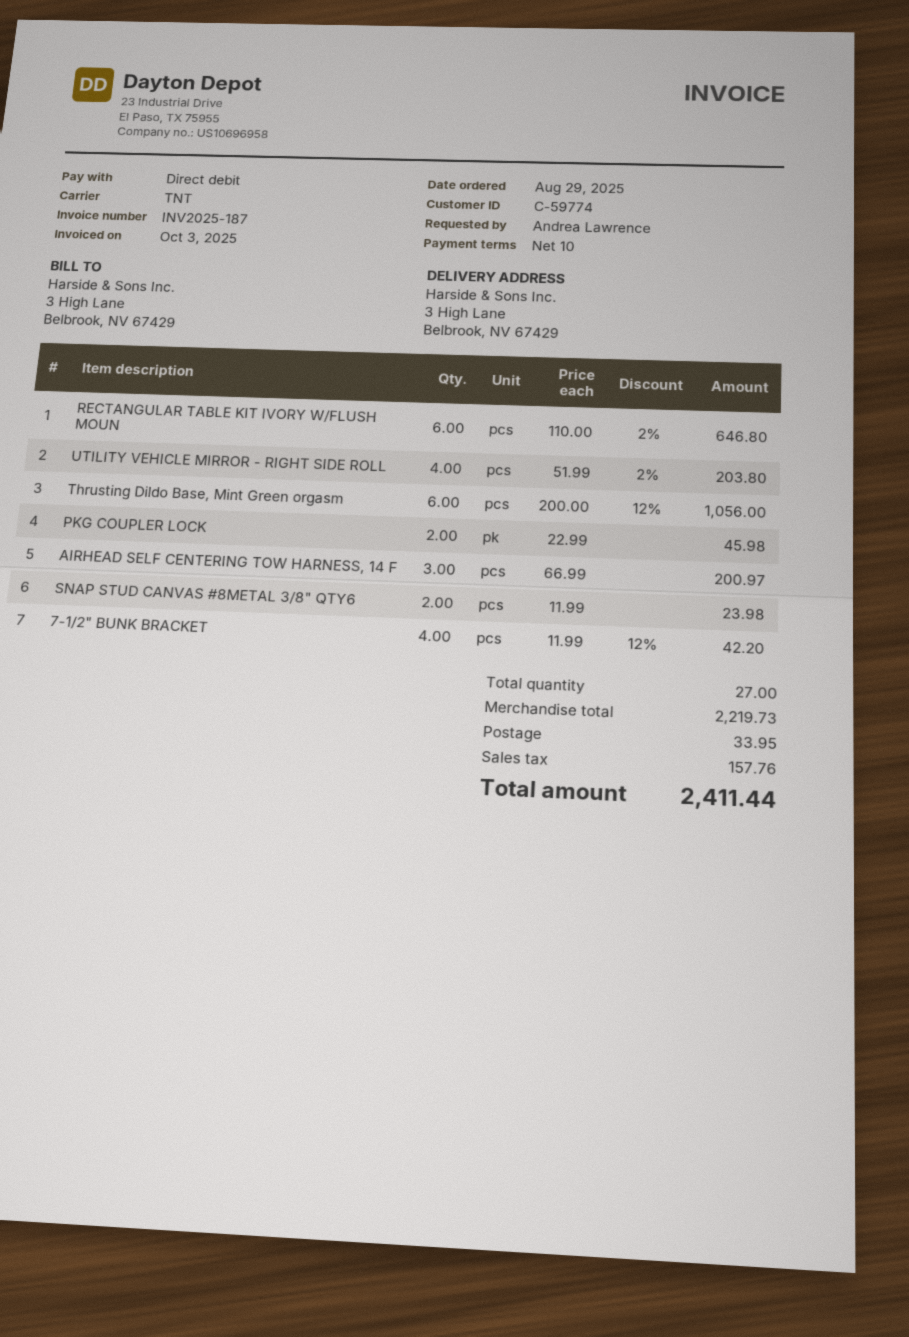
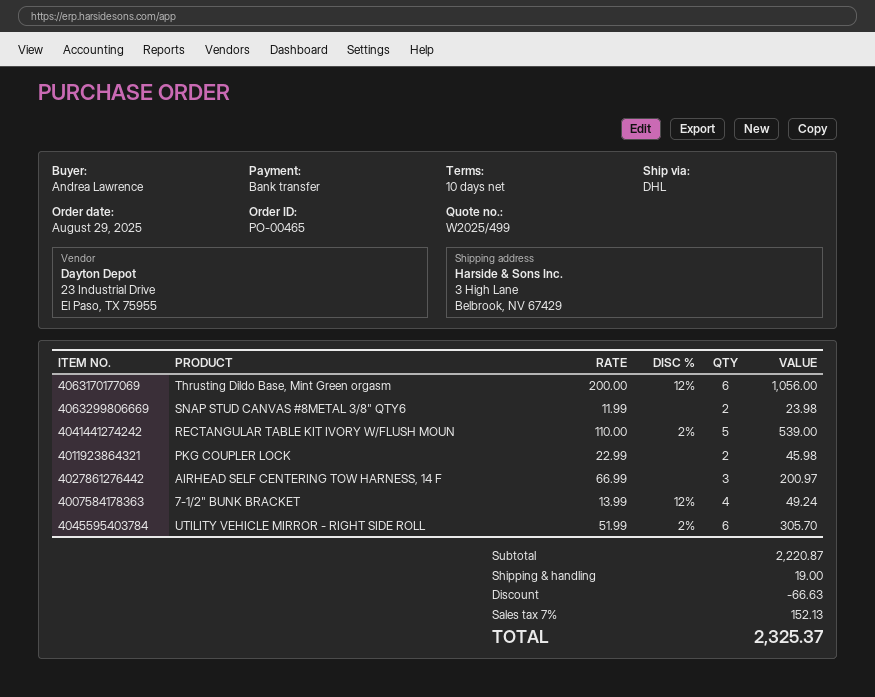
payment method: direct debit -> bank transfer
shipping method: TNT -> DHL
RECTANGULAR TABLE KIT IVORY W/FLUSH MOUN: 6 x 110.00 - 2% = 646.80 -> 5 x 110.00 - 2% = 539.00
UTILITY VEHICLE MIRROR - RIGHT SIDE ROLL: 4 x 51.99 - 2% = 203.80 -> 6 x 51.99 - 2% = 305.70
7-1/2" BUNK BRACKET: 4 x 11.99 - 12% = 42.20 -> 4 x 13.99 - 12% = 49.24
subtotal: 2219.73 -> 2220.87
discount: none -> 66.63
shipping: 33.95 -> 19.00
tax: 157.76 -> 152.13
total: 2411.44 -> 2325.37

